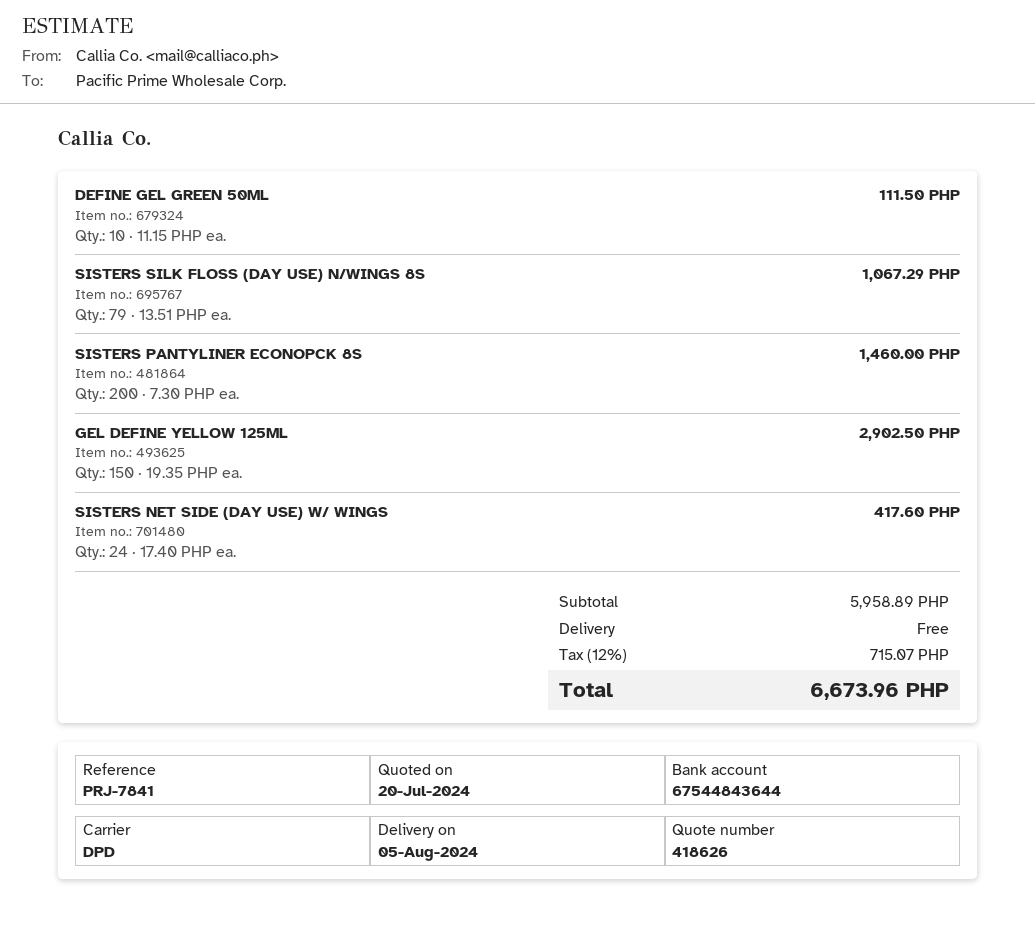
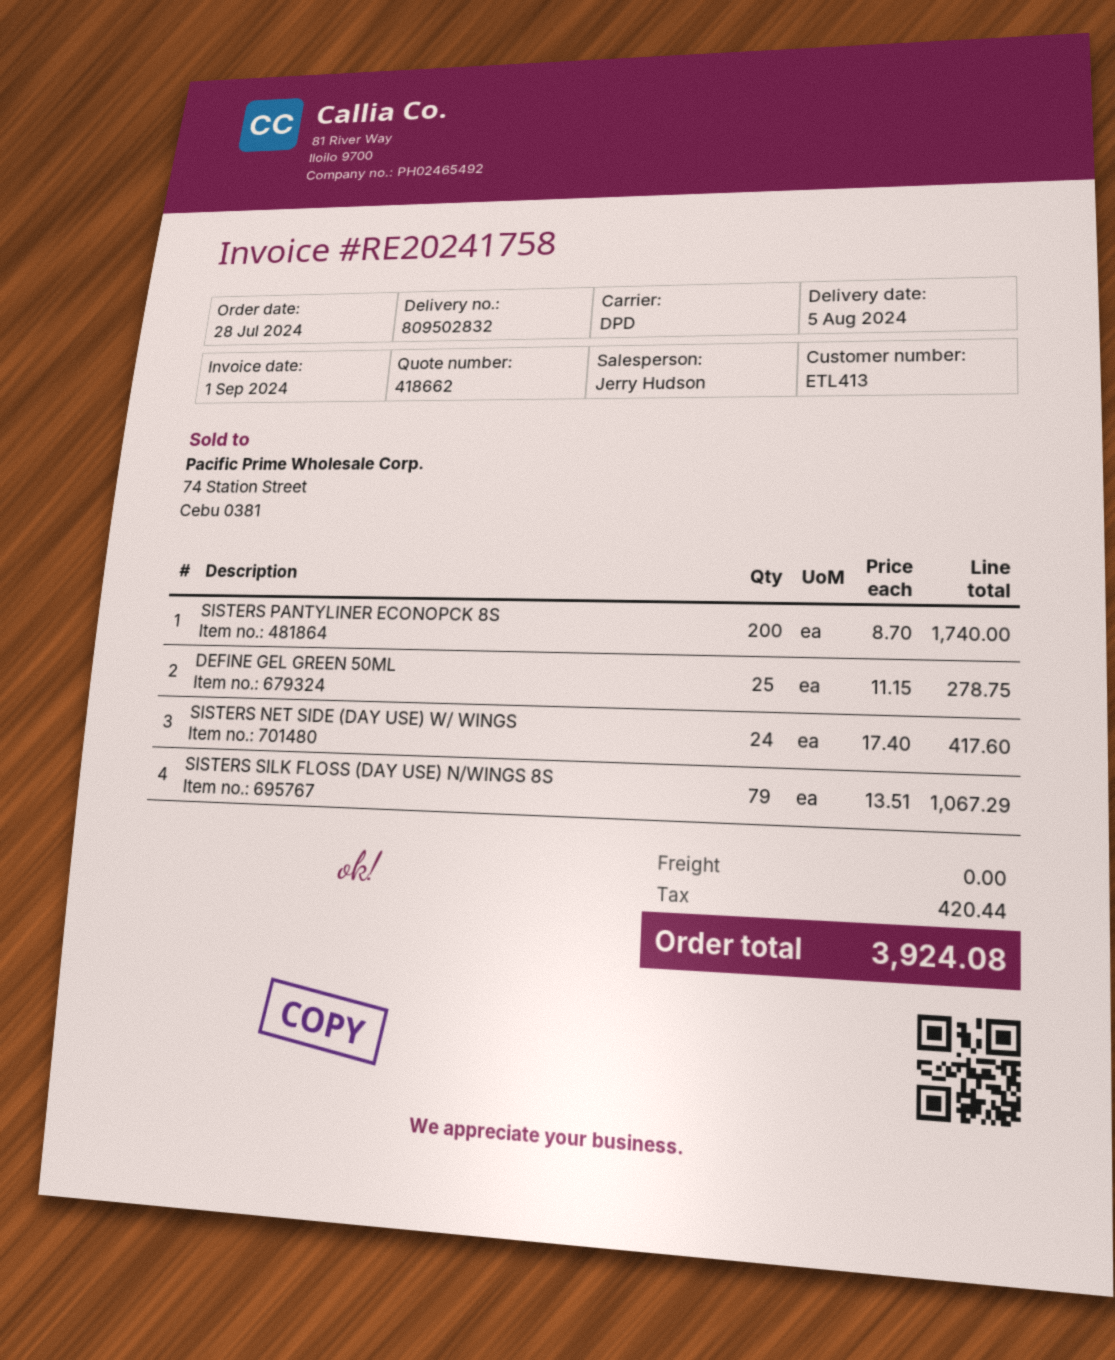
quote number: 418626 -> 418662
DEFINE GEL GREEN 50ML: 10 x 11.15 = 111.50 -> 25 x 11.15 = 278.75
SISTERS PANTYLINER ECONOPCK 8S: 200 x 7.30 = 1460.00 -> 200 x 8.70 = 1740.00
GEL DEFINE YELLOW 125ML: 150 x 19.35 = 2902.50 -> none
tax: 715.07 -> 420.44
total: 6673.96 -> 3924.08

